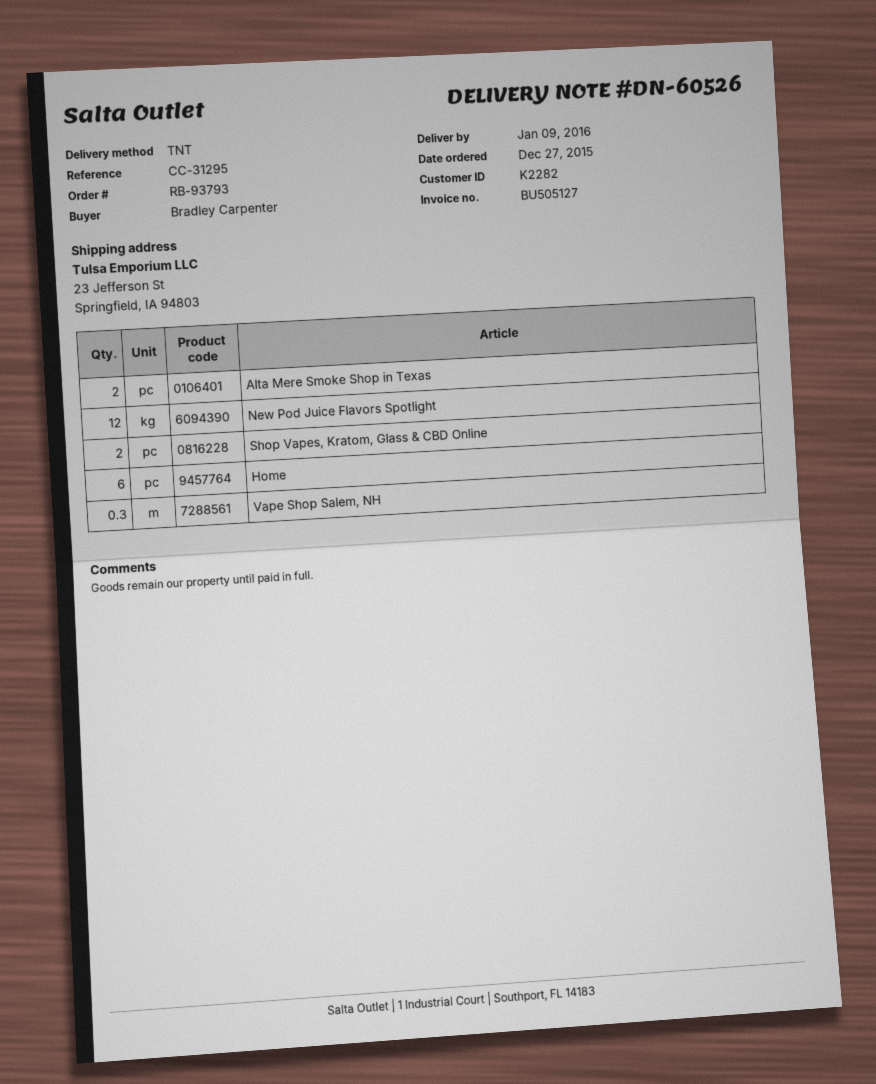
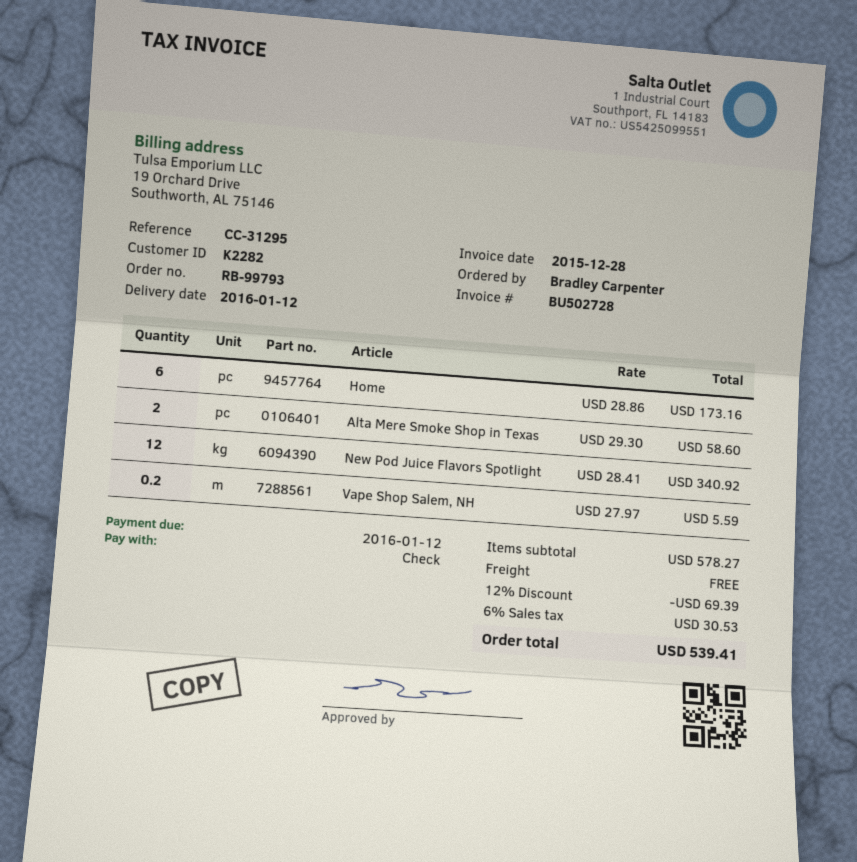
order number: RB-93793 -> RB-99793
delivery date: 2016-01-09 -> 2016-01-12
invoice number: BU505127 -> BU502728
Shop Vapes, Kratom, Glass & CBD Online: 2 -> none
Vape Shop Salem, NH: 0.3 -> 0.2

